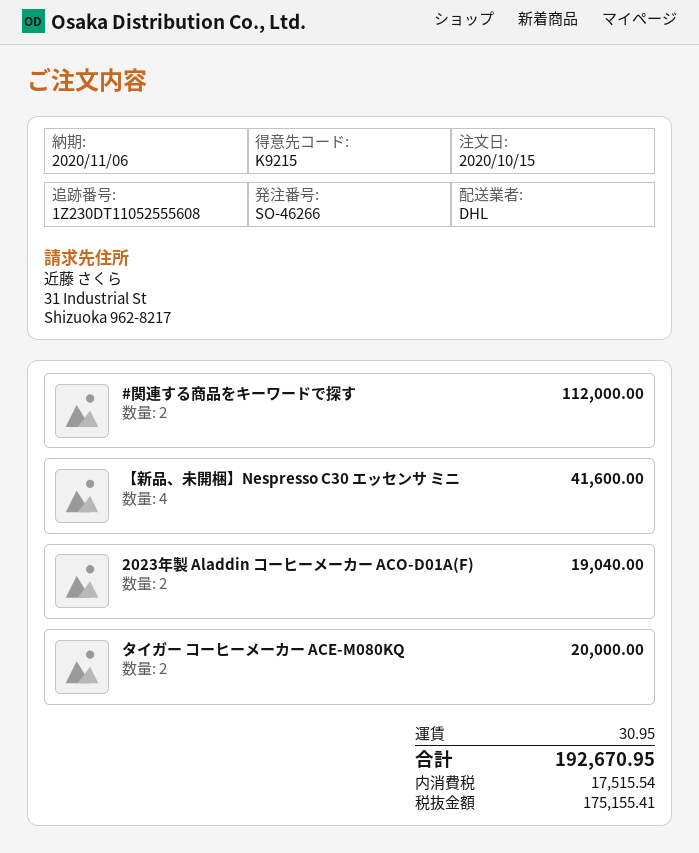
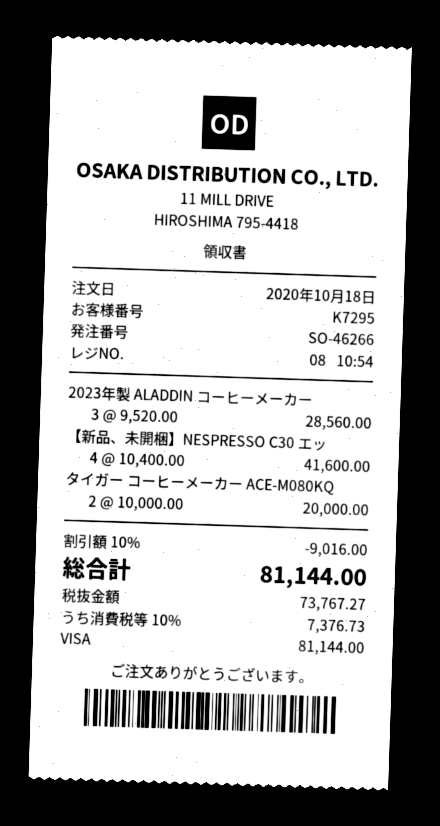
order date: 2020-10-15 -> 2020-10-18
customer number: K9215 -> K7295
#関連する商品をキーワードで探す: 2 for 112000.00 -> none
2023年製 Aladdin コーヒーメーカー ACO-D01A(F): 2 for 19040.00 -> 3 for 28560.00
discount: none -> 10% = 9016.00
shipping: 30.95 -> none
net: 175155.41 -> 73767.27
tax: 17515.54 -> 7376.73
total: 192670.95 -> 81144.00

